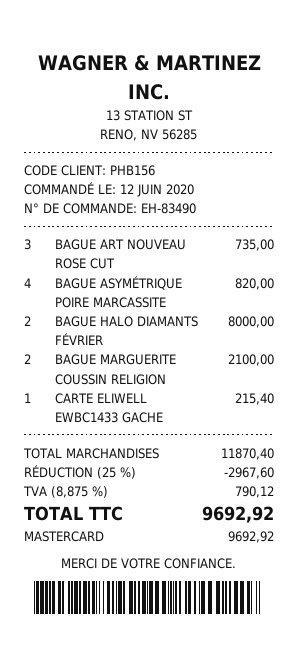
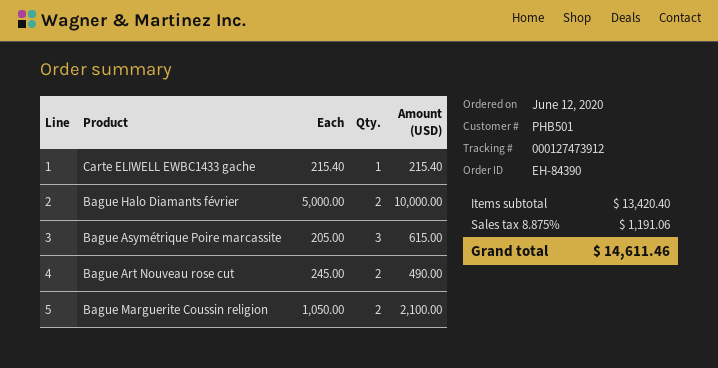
order number: EH-83490 -> EH-84390
customer number: PHB156 -> PHB501
BAGUE ART NOUVEAU ROSE CUT: 3 for 735.00 -> 2 for 490.00
BAGUE ASYMÉTRIQUE POIRE MARCASSITE: 4 for 820.00 -> 3 for 615.00
BAGUE HALO DIAMANTS FÉVRIER: 2 for 8000.00 -> 2 for 10000.00
subtotal: 11870.40 -> 13420.40
discount: 25% = 2967.60 -> none
tax: 8.875% = 790.12 -> 8.875% = 1191.06
total: 9692.92 -> 14611.46

